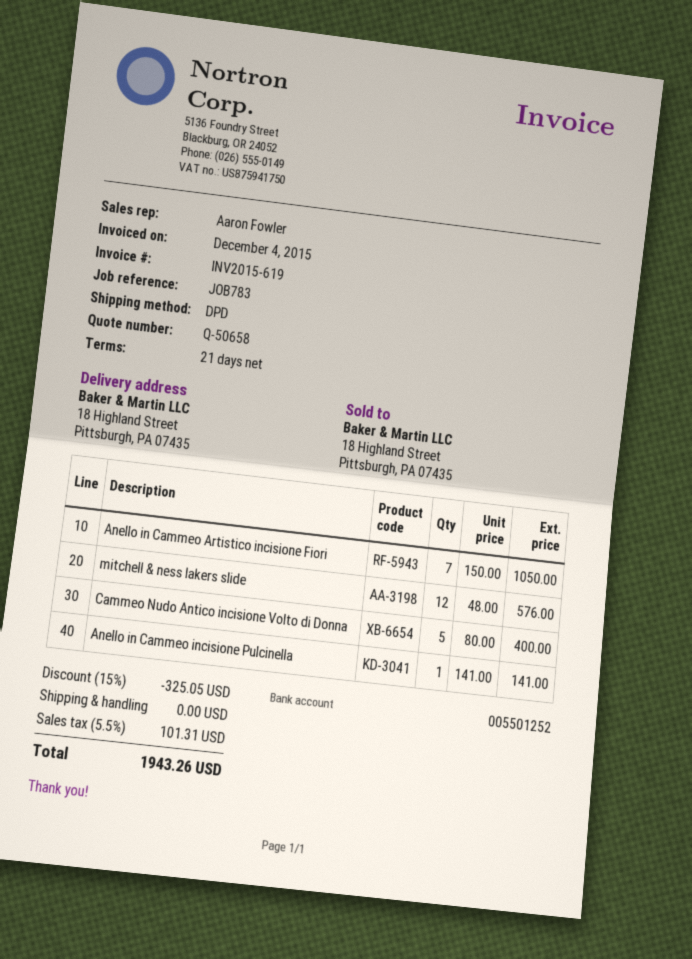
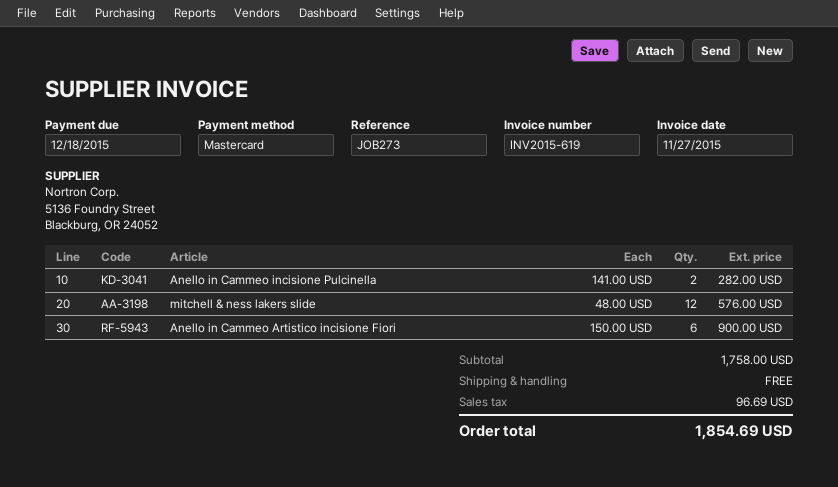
invoice date: 2015-12-04 -> 2015-11-27
reference: JOB783 -> JOB273
Anello in Cammeo Artistico incisione Fiori: 7 x 150.00 = 1050.00 -> 6 x 150.00 = 900.00
Cammeo Nudo Antico incisione Volto di Donna: 5 x 80.00 = 400.00 -> none
Anello in Cammeo incisione Pulcinella: 1 x 141.00 = 141.00 -> 2 x 141.00 = 282.00
discount: 15% = 325.05 -> none
tax: 101.31 -> 96.69
total: 1943.26 -> 1854.69

